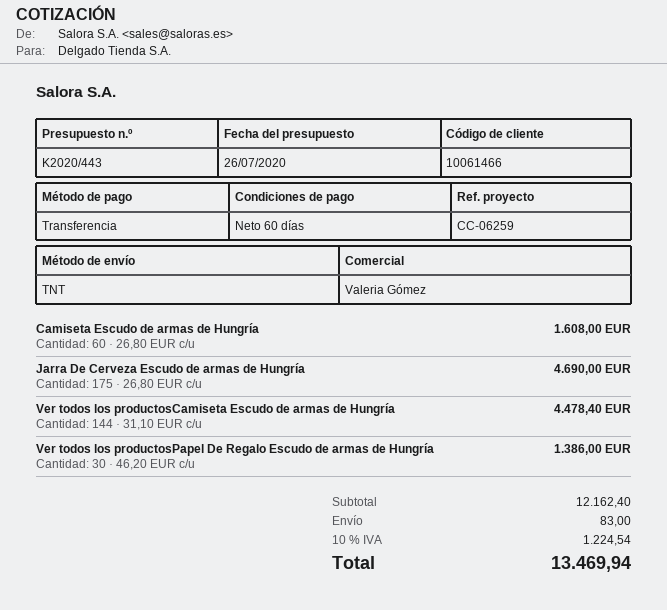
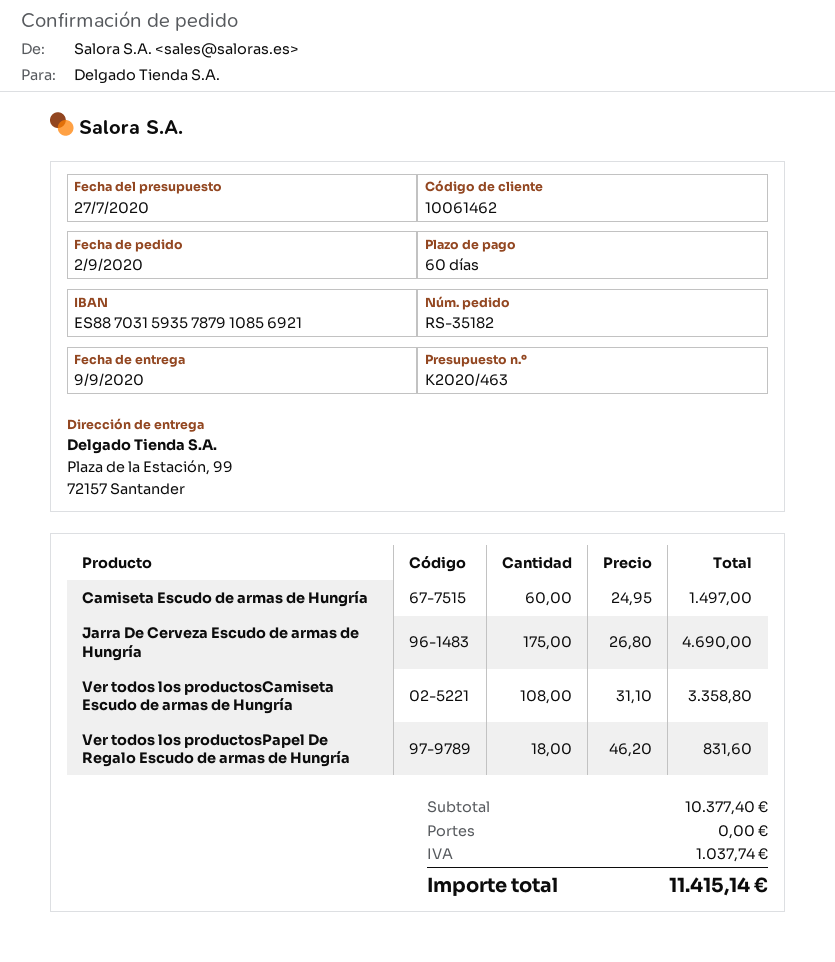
quote number: K2020/443 -> K2020/463
quote date: 2020-07-26 -> 2020-07-27
customer number: 10061466 -> 10061462
Camiseta Escudo de armas de Hungría: 60 x 26.80 = 1608.00 -> 60 x 24.95 = 1497.00
Ver todos los productosCamiseta Escudo de armas de Hungría: 144 x 31.10 = 4478.40 -> 108 x 31.10 = 3358.80
Ver todos los productosPapel De Regalo Escudo de armas de Hungría: 30 x 46.20 = 1386.00 -> 18 x 46.20 = 831.60
subtotal: 12162.40 -> 10377.40
shipping: 83.00 -> 0.00
tax: 1224.54 -> 1037.74
total: 13469.94 -> 11415.14

